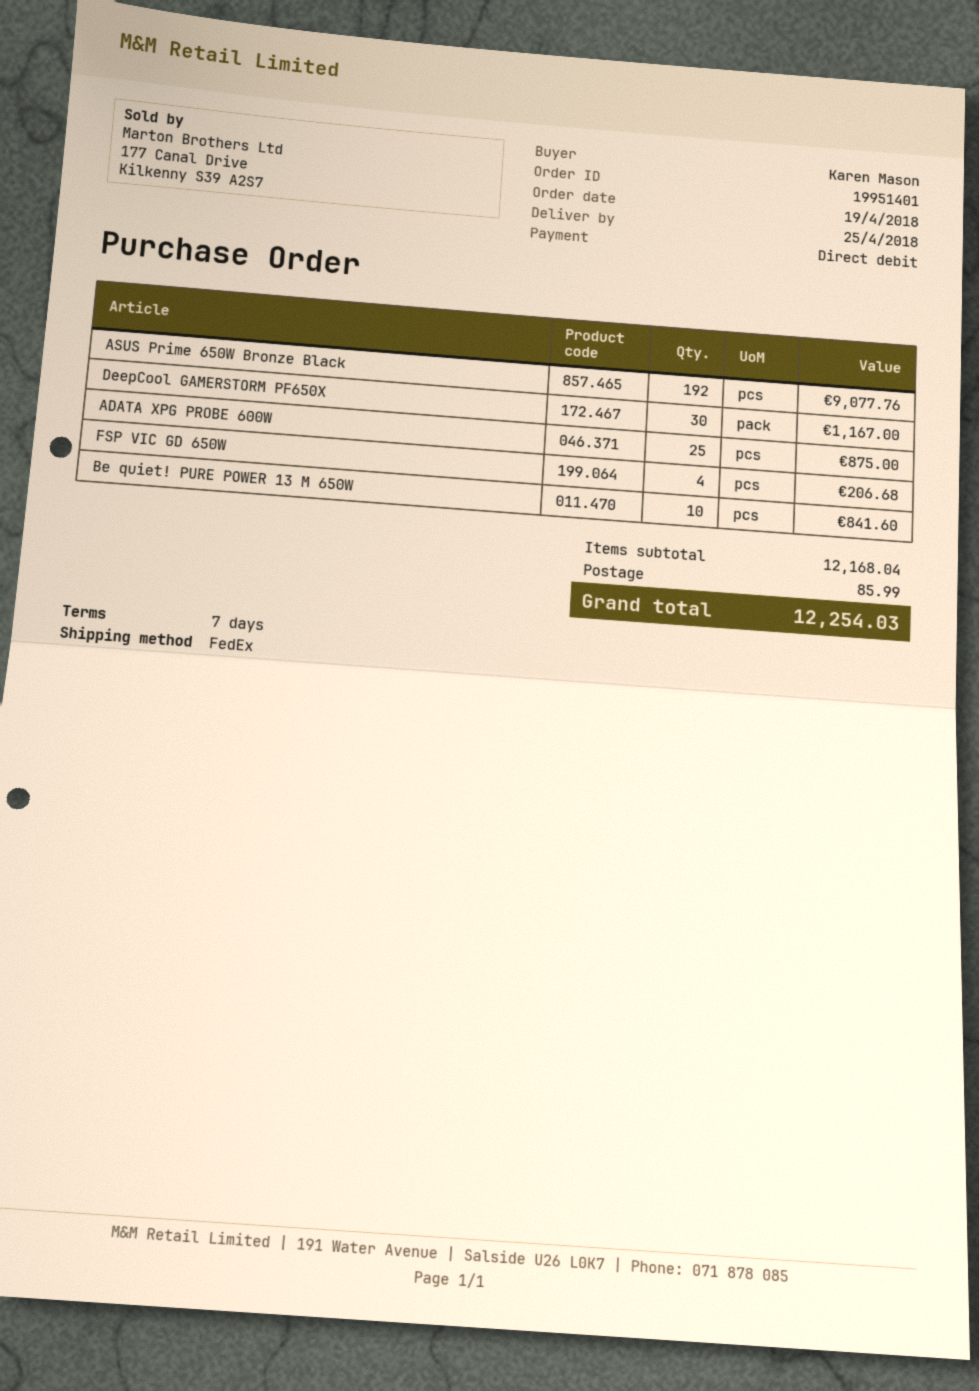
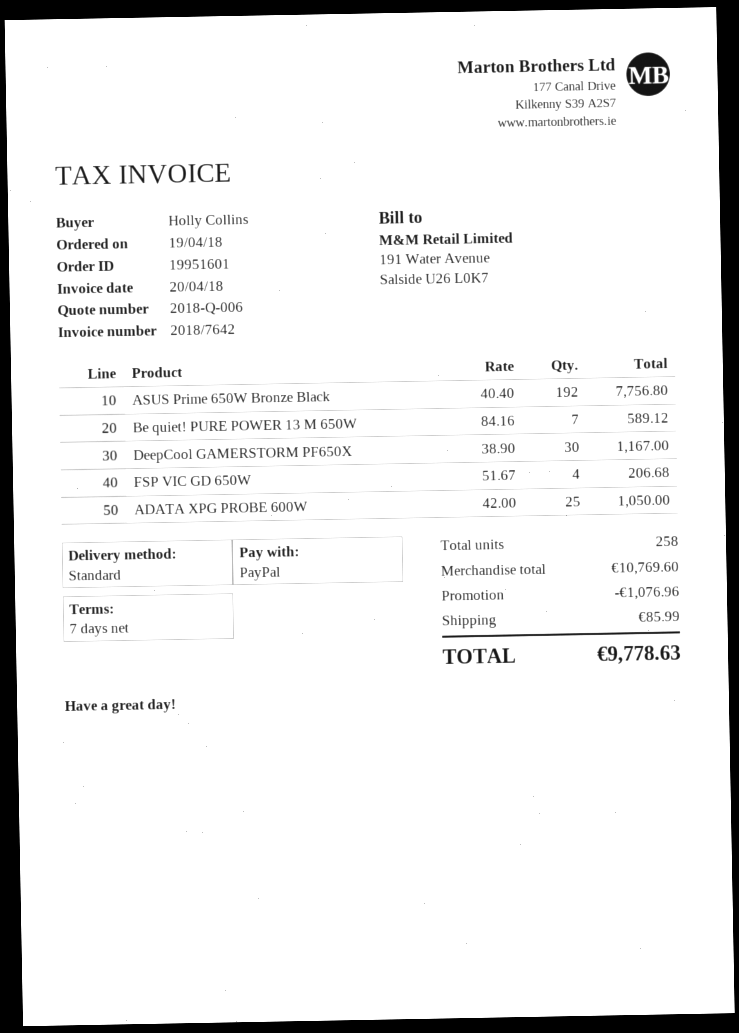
order number: 19951401 -> 19951601
ordered by: Karen Mason -> Holly Collins
payment method: direct debit -> PayPal
shipping method: FedEx -> standard
ASUS Prime 650W Bronze Black: 192 for 9077.76 -> 192 for 7756.80
ADATA XPG PROBE 600W: 25 for 875.00 -> 25 for 1050.00
Be quiet! PURE POWER 13 M 650W: 10 for 841.60 -> 7 for 589.12
subtotal: 12168.04 -> 10769.60
discount: none -> 1076.96
total: 12254.03 -> 9778.63

